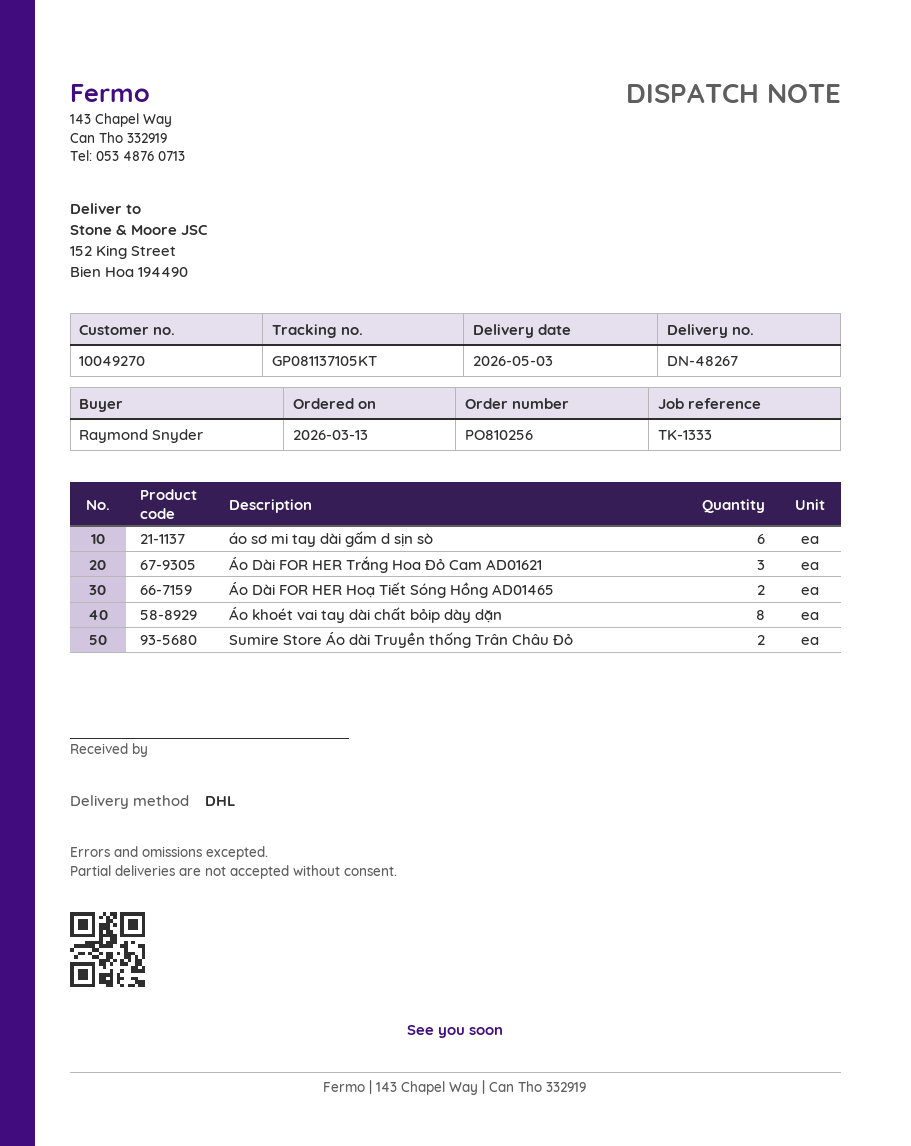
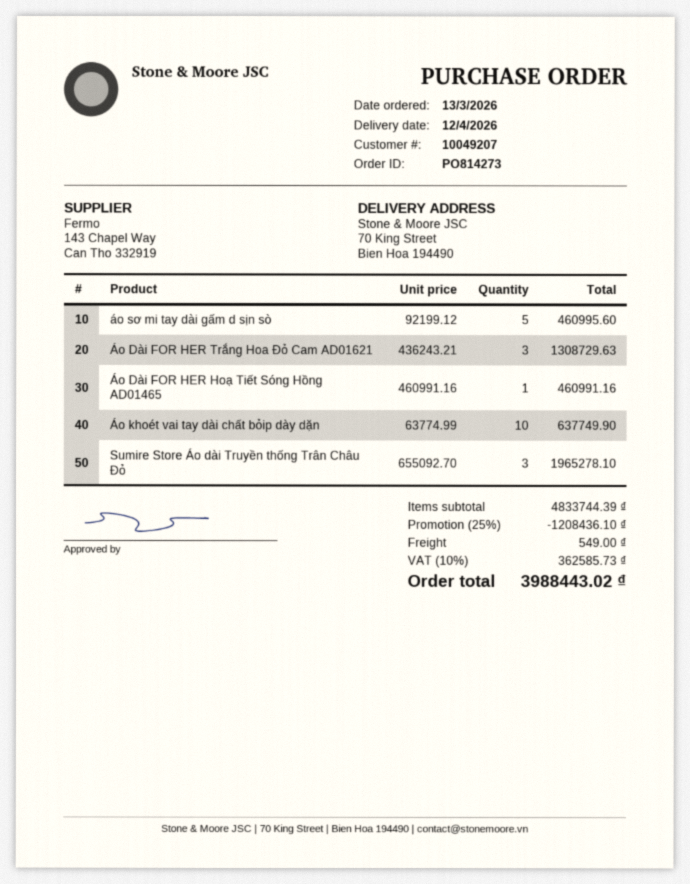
order number: PO810256 -> PO814273
delivery date: 2026-05-03 -> 2026-04-12
customer number: 10049270 -> 10049207
ship to: 152 King Street, Bien Hoa 194490 -> 70 King Street, Bien Hoa 194490
áo sơ mi tay dài gấm d sịn sò: 6 -> 5
Áo Dài FOR HER Hoạ Tiết Sóng Hồng AD01465: 2 -> 1
Áo khoét vai tay dài chất bỏip dày dặn: 8 -> 10
Sumire Store Áo dài Truyền thống Trân Châu Đỏ: 2 -> 3

